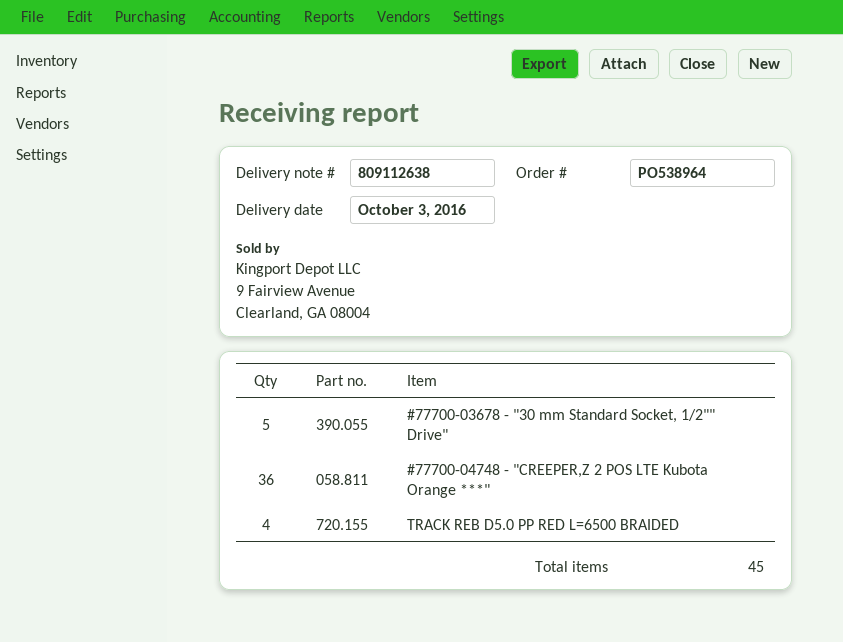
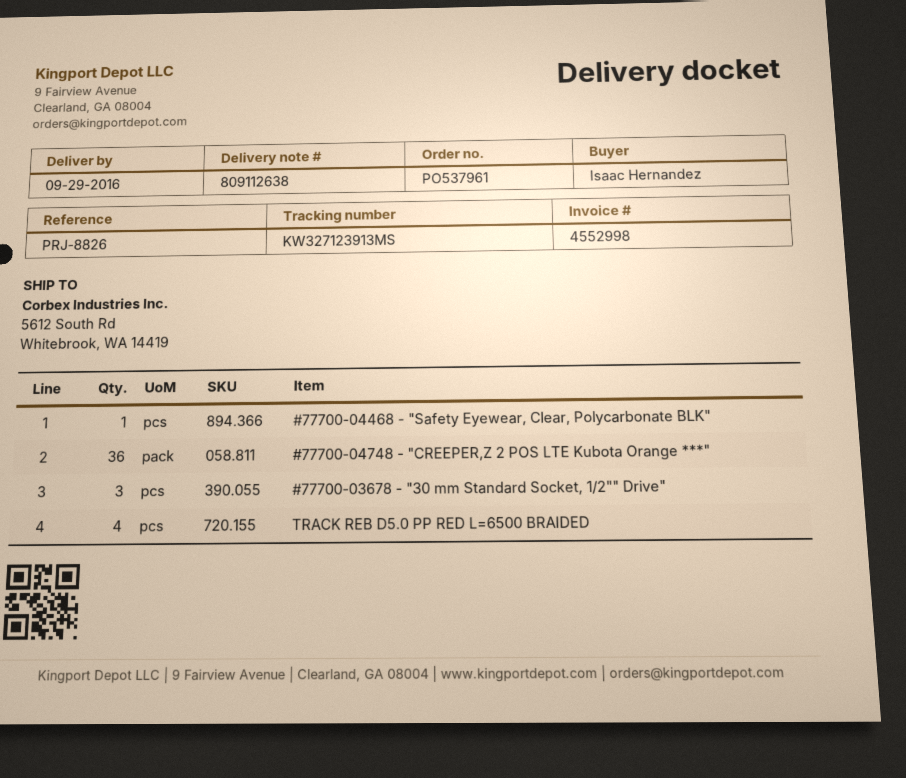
order number: PO538964 -> PO537961
delivery date: 2016-10-03 -> 2016-09-29
#77700-03678 - "30 mm Standard Socket, 1/2"" Drive": 5 -> 3
#77700-04468 - "Safety Eyewear, Clear, Polycarbonate BLK": none -> 1

